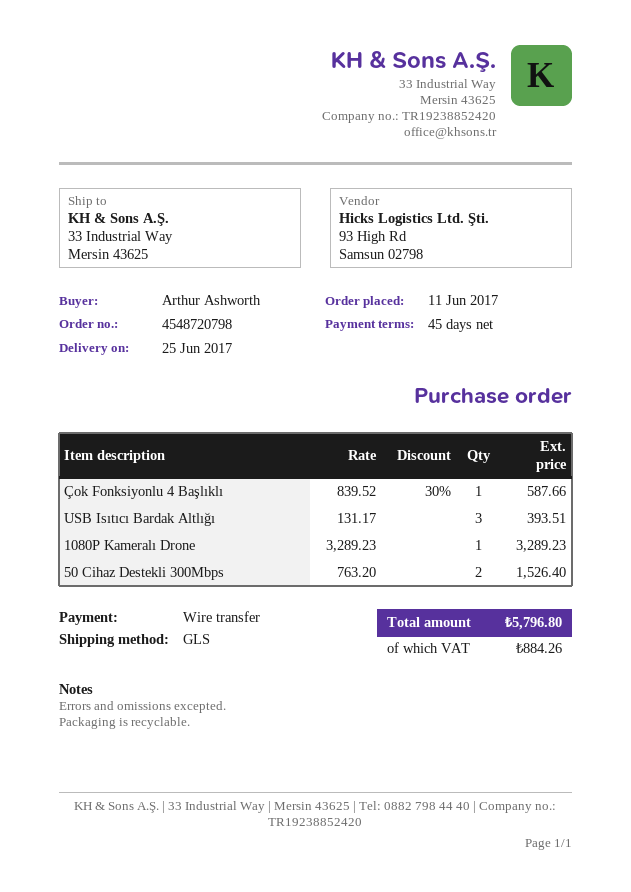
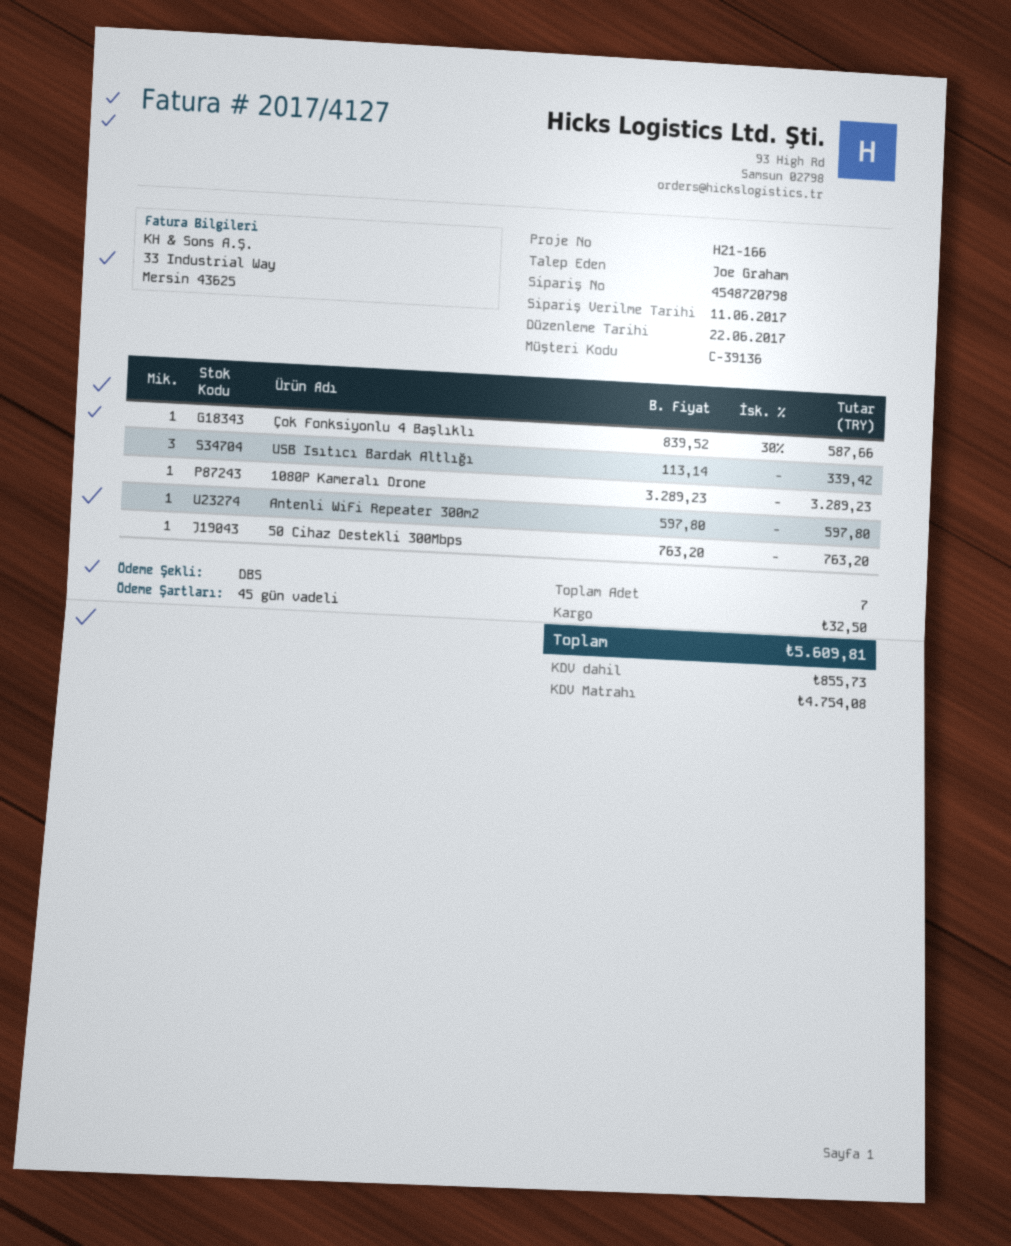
ordered by: Arthur Ashworth -> Joe Graham
payment method: bank transfer -> direct debit
USB Isıtıcı Bardak Altlığı: 3 x 131.17 = 393.51 -> 3 x 113.14 = 339.42
50 Cihaz Destekli 300Mbps: 2 x 763.20 = 1526.40 -> 1 x 763.20 = 763.20
Antenli WiFi Repeater 300m2: none -> 1 x 597.80 = 597.80
shipping: none -> 32.50
tax: 884.26 -> 855.73
total: 5796.80 -> 5609.81

